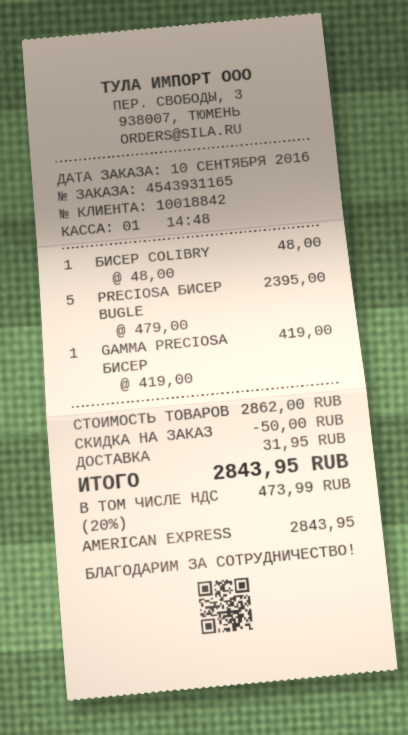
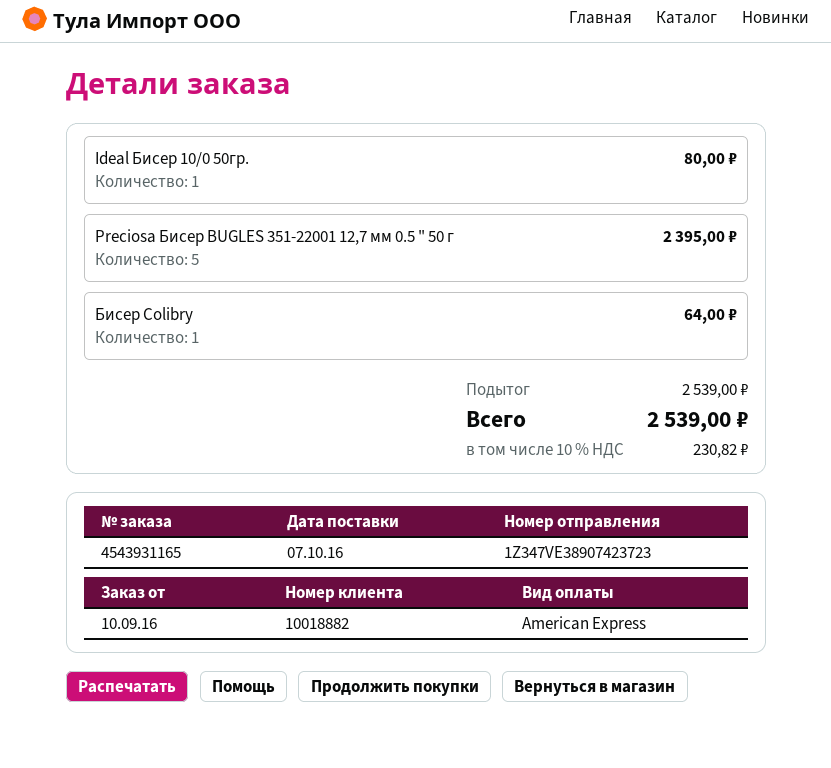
customer number: 10018842 -> 10018882
БИСЕР COLIBRY: 1 for 48.00 -> 1 for 64.00
GAMMA PRECIOSA БИСЕР: 1 for 419.00 -> none
Ideal Бисер 10/0 50гр.: none -> 1 for 80.00
subtotal: 2862.00 -> 2539.00
discount: 50.00 -> none
shipping: 31.95 -> none
tax: 20% = 473.99 -> 10% = 230.82
total: 2843.95 -> 2539.00

